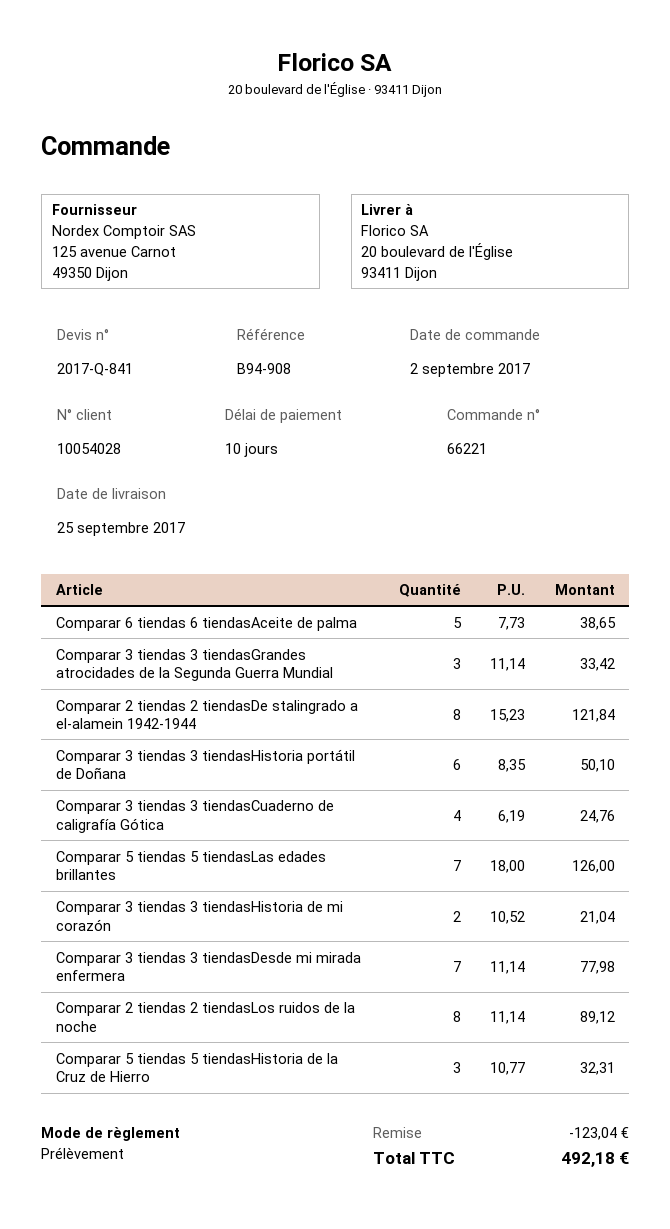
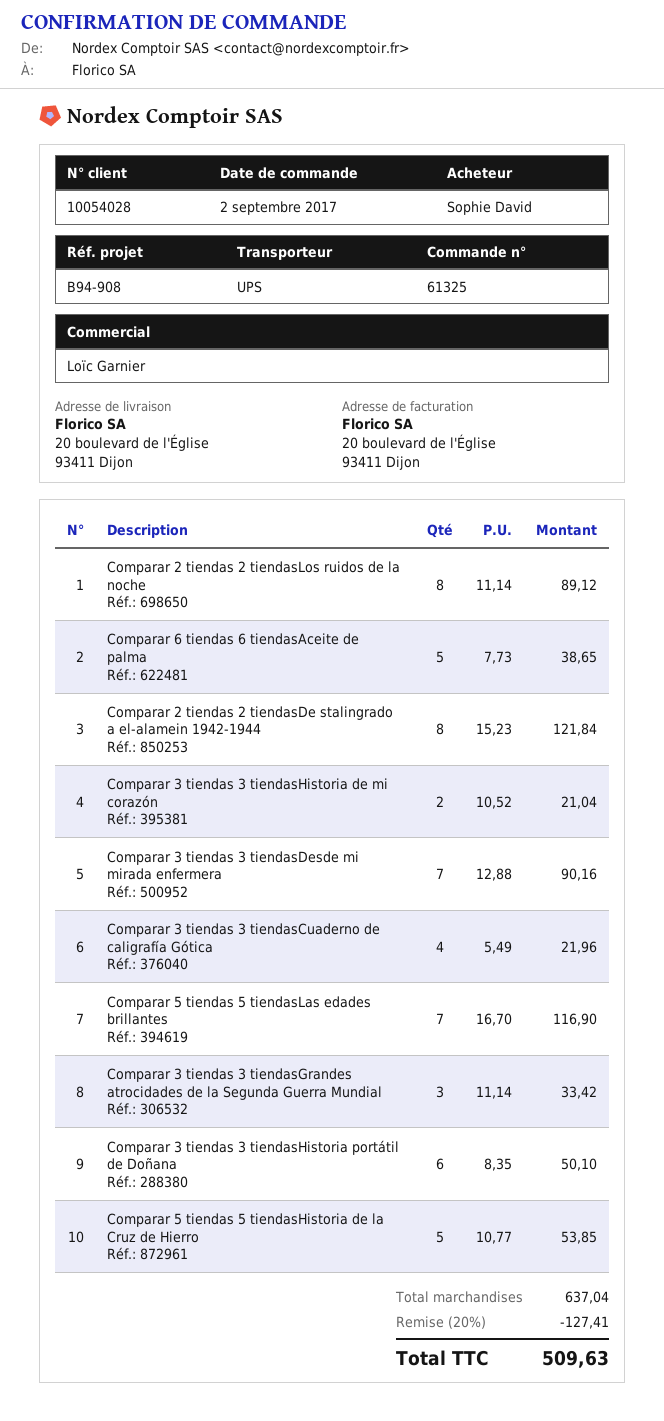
order number: 66221 -> 61325
Comparar 3 tiendas 3 tiendasCuaderno de caligrafía Gótica: 4 x 6.19 = 24.76 -> 4 x 5.49 = 21.96
Comparar 5 tiendas 5 tiendasLas edades brillantes: 7 x 18.00 = 126.00 -> 7 x 16.70 = 116.90
Comparar 3 tiendas 3 tiendasDesde mi mirada enfermera: 7 x 11.14 = 77.98 -> 7 x 12.88 = 90.16
Comparar 5 tiendas 5 tiendasHistoria de la Cruz de Hierro: 3 x 10.77 = 32.31 -> 5 x 10.77 = 53.85
discount: 123.04 -> 127.41
total: 492.18 -> 509.63

